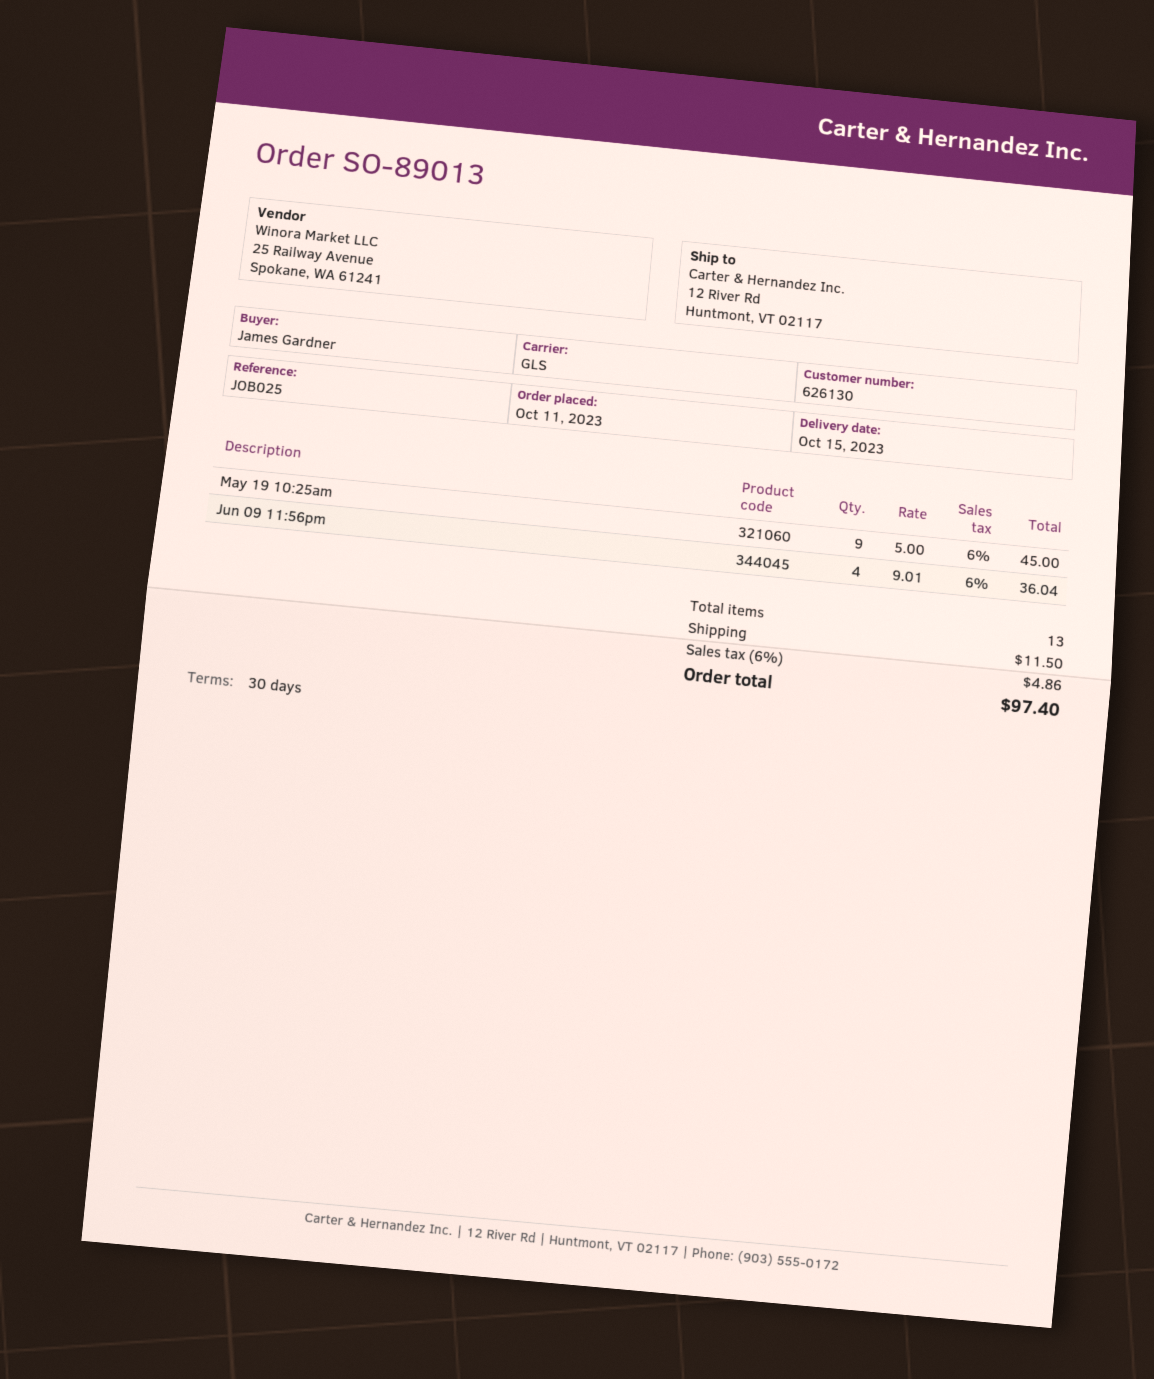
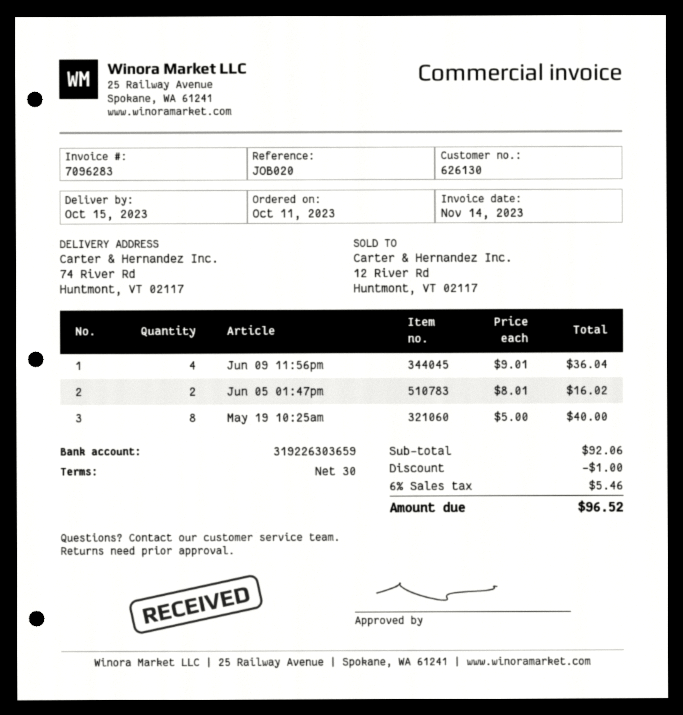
reference: JOB025 -> JOB020
ship to: 12 River Rd, Huntmont, VT 02117 -> 74 River Rd, Huntmont, VT 02117
May 19 10:25am: 9 x 5.00 = 45.00 -> 8 x 5.00 = 40.00
Jun 05 01:47pm: none -> 2 x 8.01 = 16.02
discount: none -> 1.00
shipping: 11.50 -> none
tax: 6% = 4.86 -> 6% = 5.46
total: 97.40 -> 96.52

